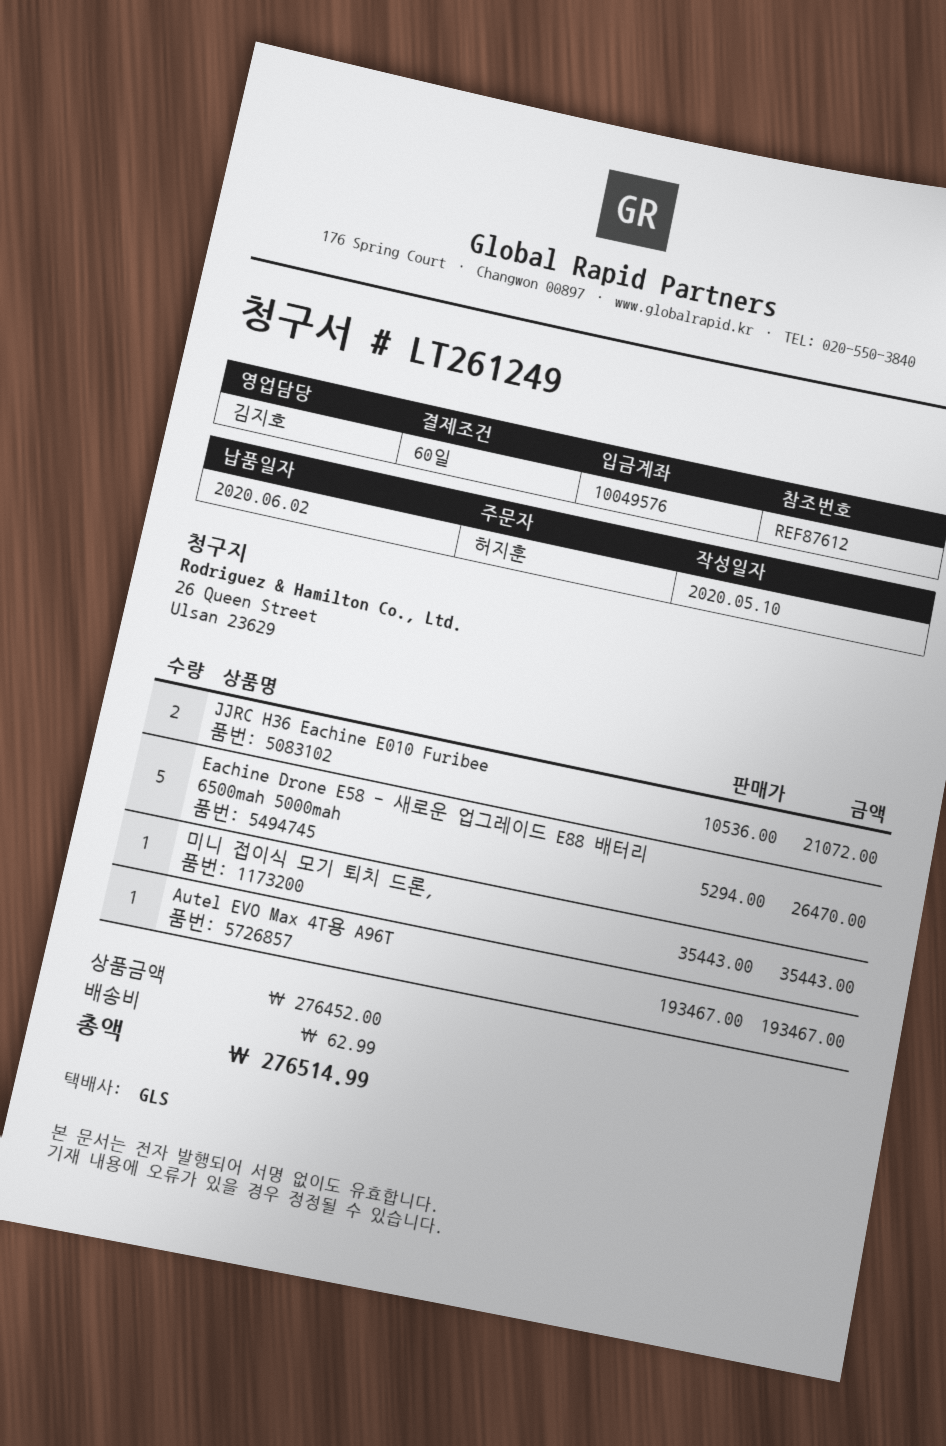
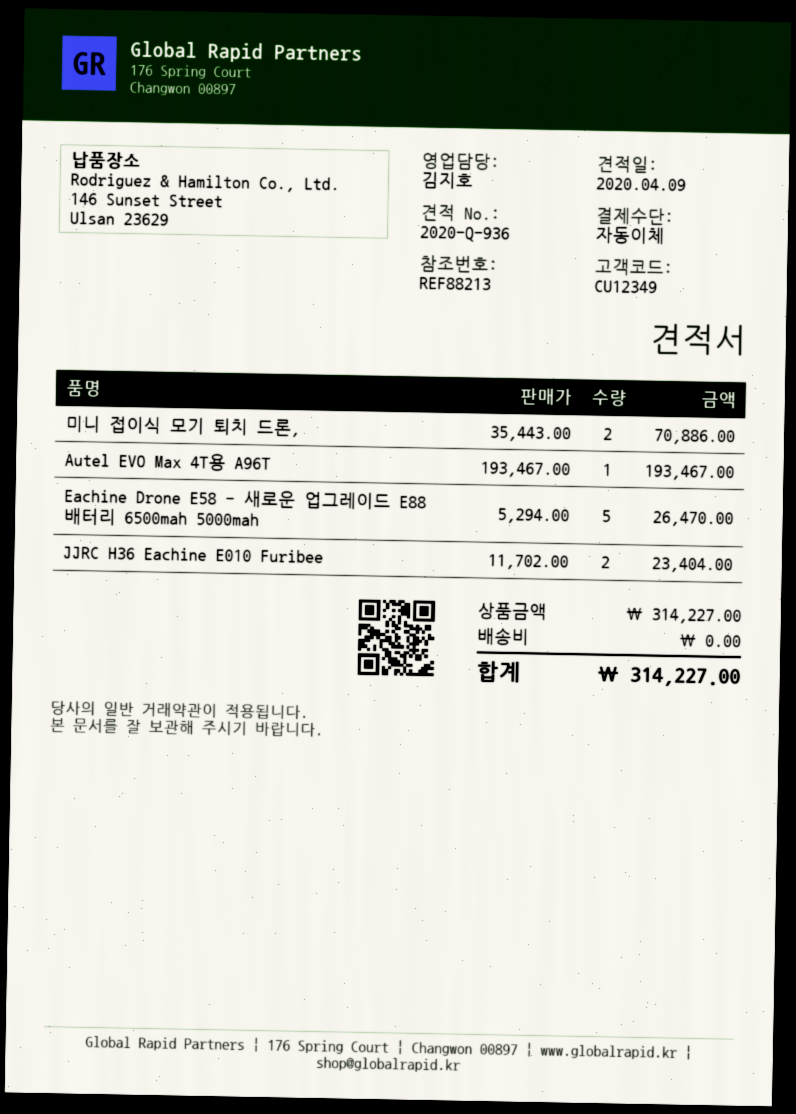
reference: REF87612 -> REF88213
JJRC H36 Eachine E010 Furibee: 2 x 10536.00 = 21072.00 -> 2 x 11702.00 = 23404.00
미니 접이식 모기 퇴치 드론,: 1 x 35443.00 = 35443.00 -> 2 x 35443.00 = 70886.00
subtotal: 276452.00 -> 314227.00
shipping: 62.99 -> 0.00
total: 276514.99 -> 314227.00

